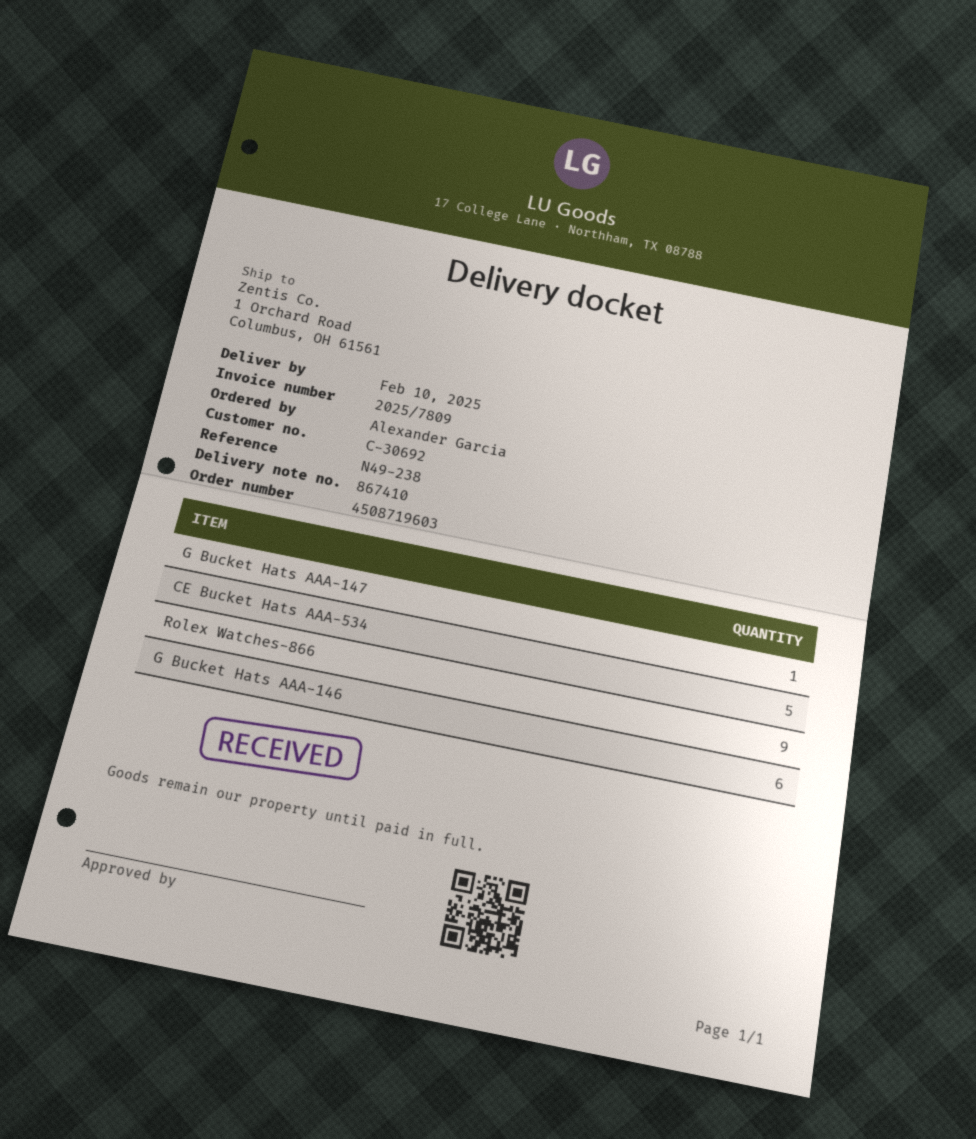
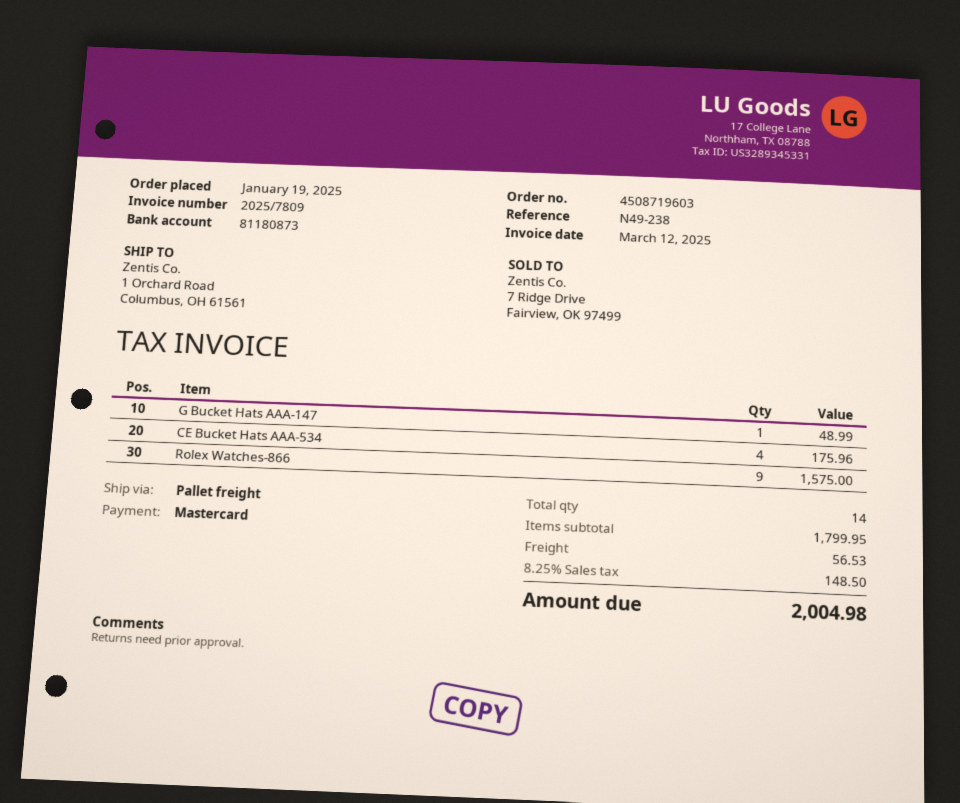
CE Bucket Hats AAA-534: 5 -> 4
G Bucket Hats AAA-146: 6 -> none

